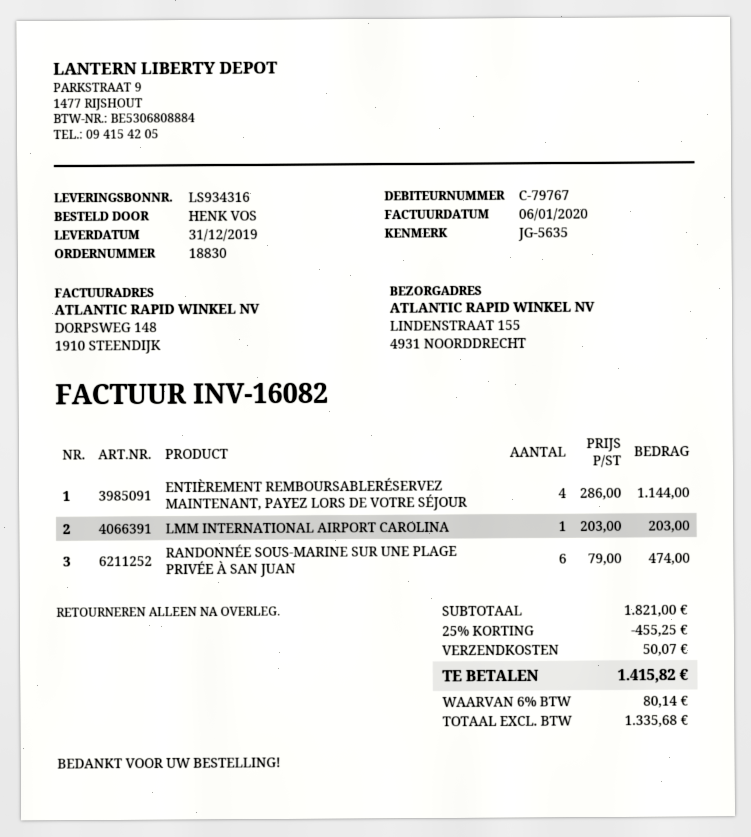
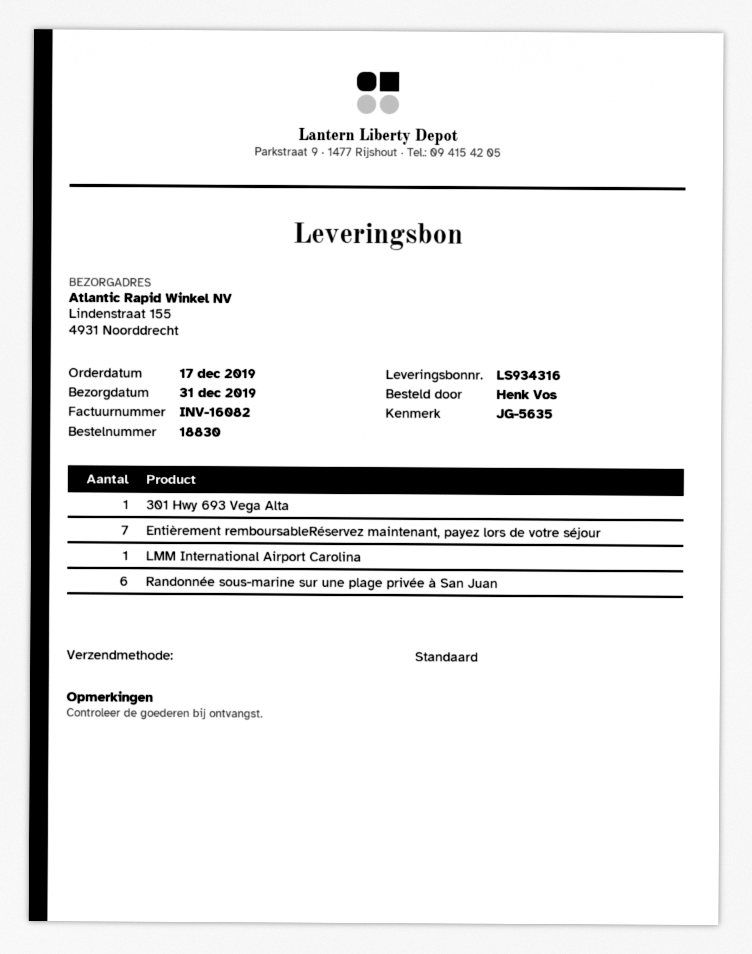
ENTIÈREMENT REMBOURSABLERÉSERVEZ MAINTENANT, PAYEZ LORS DE VOTRE SÉJOUR: 4 -> 7
301 Hwy 693 Vega Alta: none -> 1

